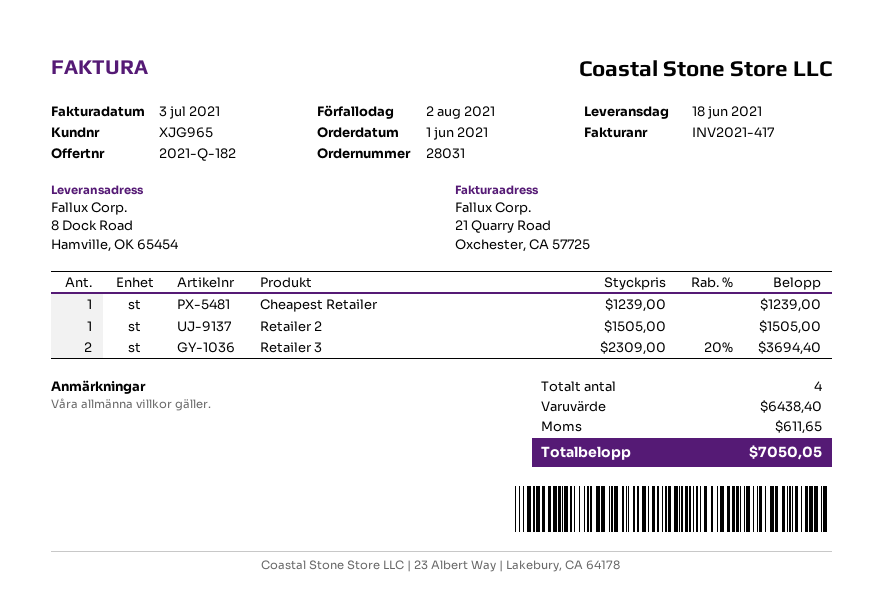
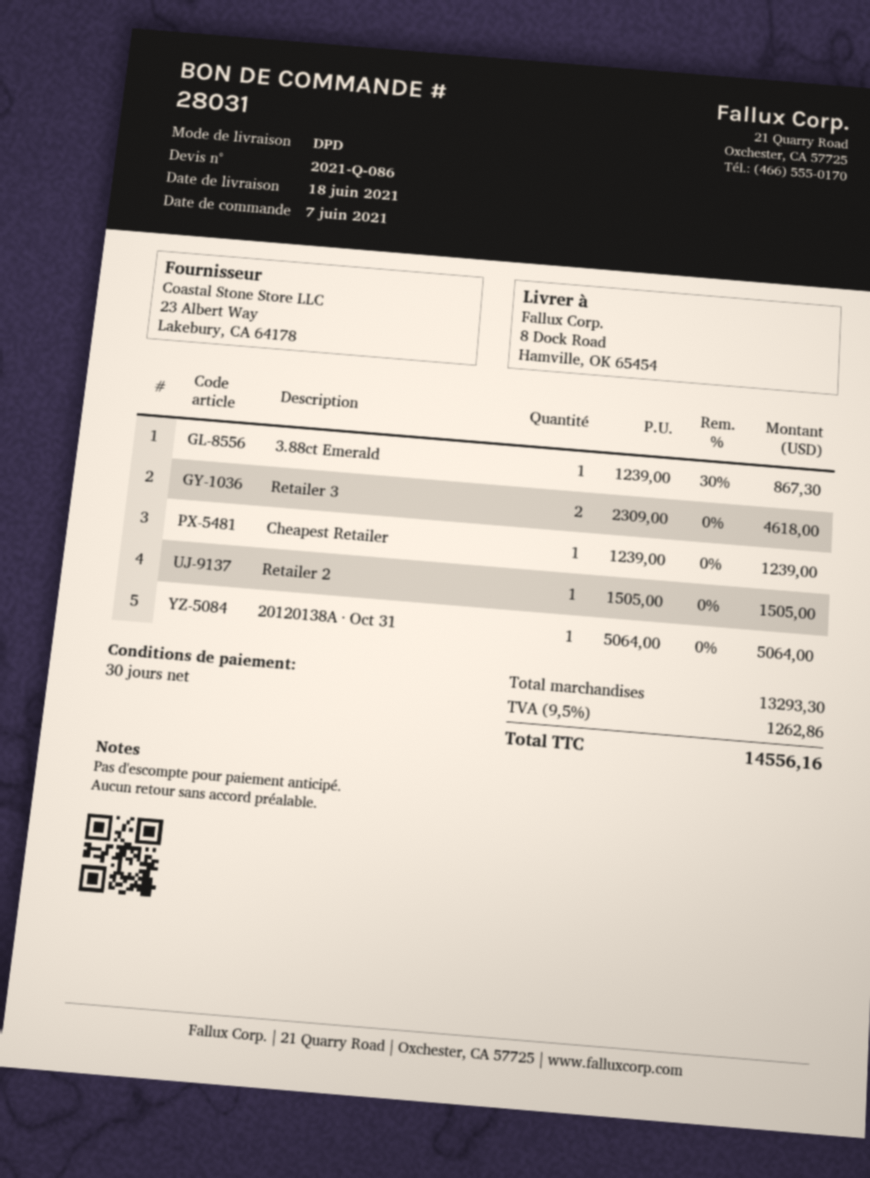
quote number: 2021-Q-182 -> 2021-Q-086
order date: 2021-06-01 -> 2021-06-07
Retailer 3: 2 x 2309.00 - 20% = 3694.40 -> 2 x 2309.00 = 4618.00
3.88ct Emerald: none -> 1 x 1239.00 - 30% = 867.30
20120138A · Oct 31: none -> 1 x 5064.00 = 5064.00
subtotal: 6438.40 -> 13293.30
tax: 611.65 -> 1262.86
total: 7050.05 -> 14556.16

